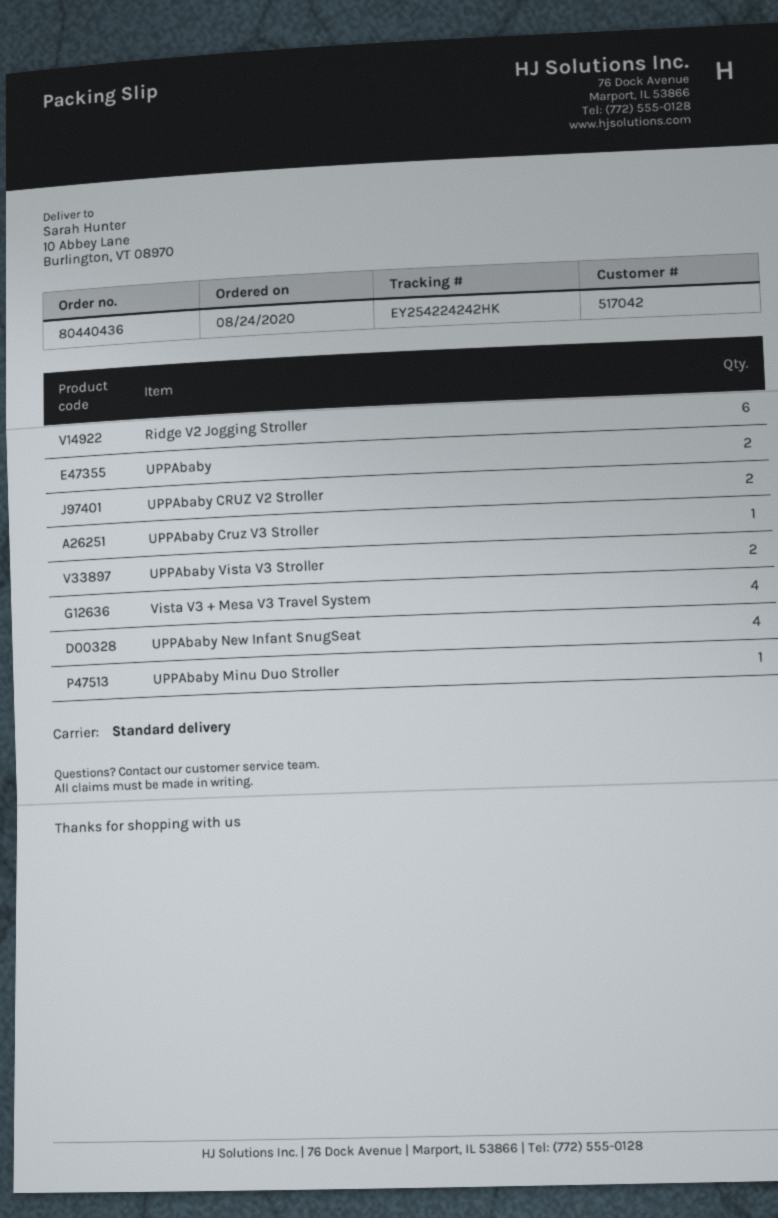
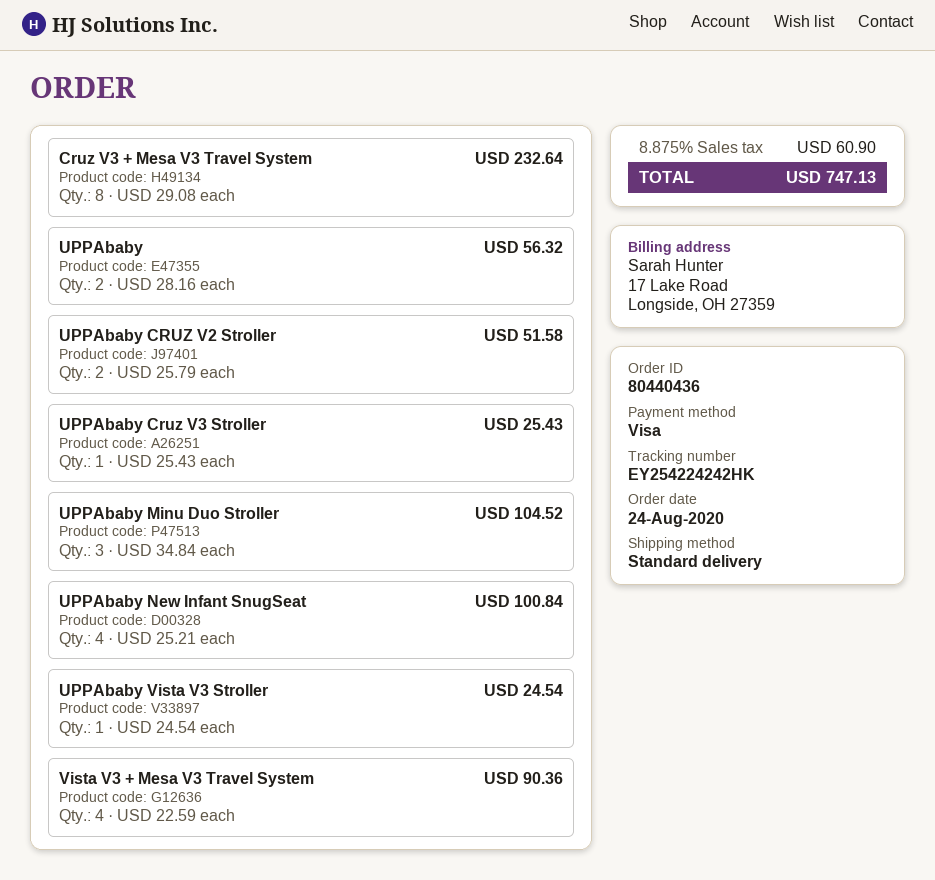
Ridge V2 Jogging Stroller: 6 -> none
UPPAbaby Vista V3 Stroller: 2 -> 1
UPPAbaby Minu Duo Stroller: 1 -> 3
Cruz V3 + Mesa V3 Travel System: none -> 8

